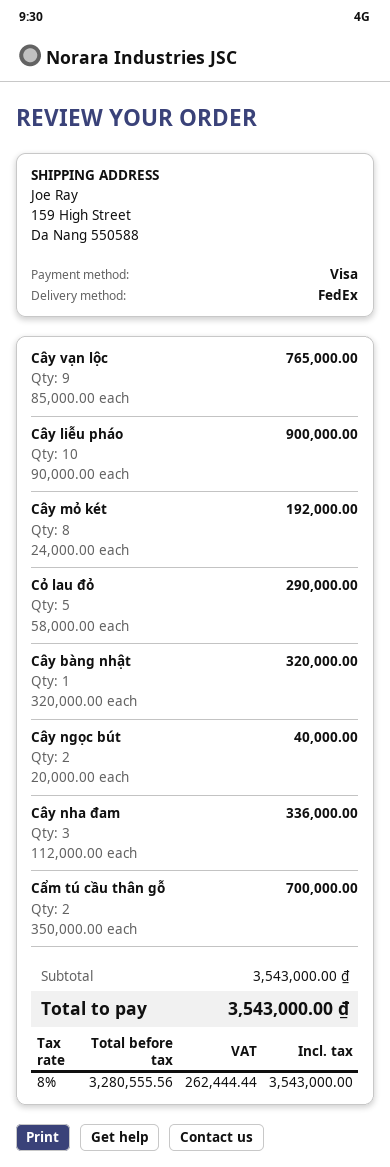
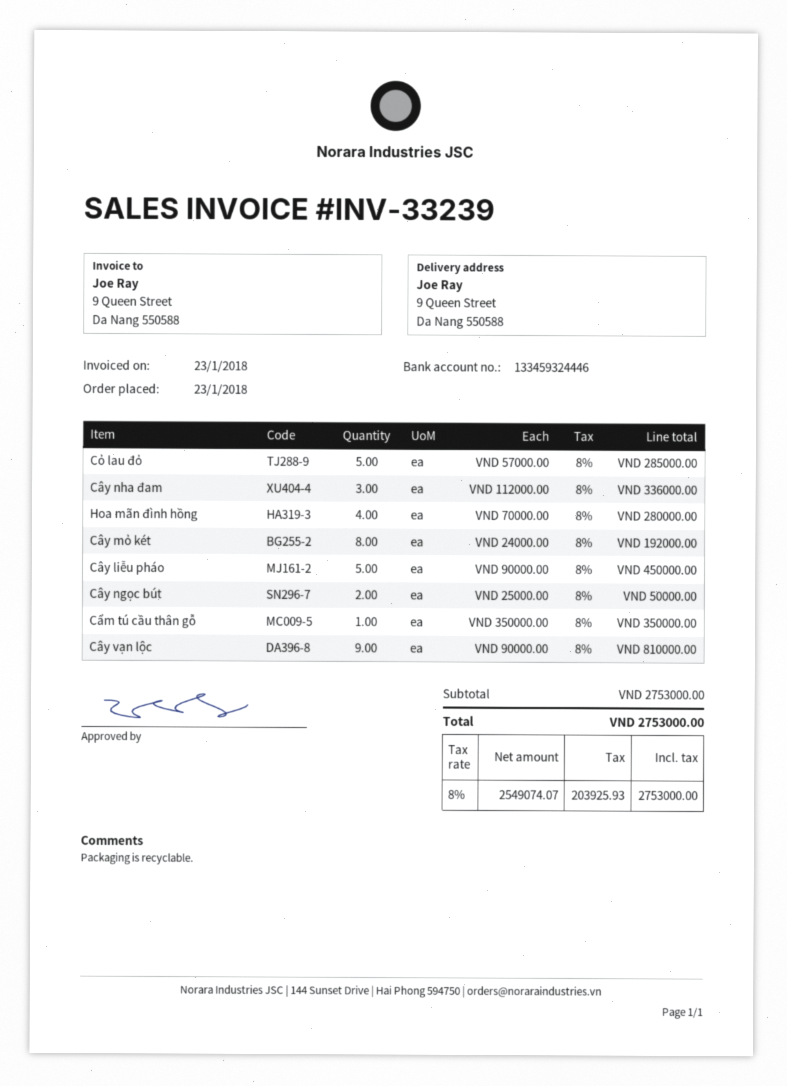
ship to: 159 High Street, Da Nang 550588 -> 9 Queen Street, Da Nang 550588
Cây vạn lộc: 9 x 85000.00 = 765000.00 -> 9 x 90000.00 = 810000.00
Cây liễu pháo: 10 x 90000.00 = 900000.00 -> 5 x 90000.00 = 450000.00
Cỏ lau đỏ: 5 x 58000.00 = 290000.00 -> 5 x 57000.00 = 285000.00
Cây bàng nhật: 1 x 320000.00 = 320000.00 -> none
Cây ngọc bút: 2 x 20000.00 = 40000.00 -> 2 x 25000.00 = 50000.00
Cẩm tú cầu thân gỗ: 2 x 350000.00 = 700000.00 -> 1 x 350000.00 = 350000.00
Hoa mãn đình hồng: none -> 4 x 70000.00 = 280000.00
subtotal: 3543000.00 -> 2753000.00
net: 3280555.56 -> 2549074.07
tax: 8% = 262444.44 -> 8% = 203925.93
total: 3543000.00 -> 2753000.00

